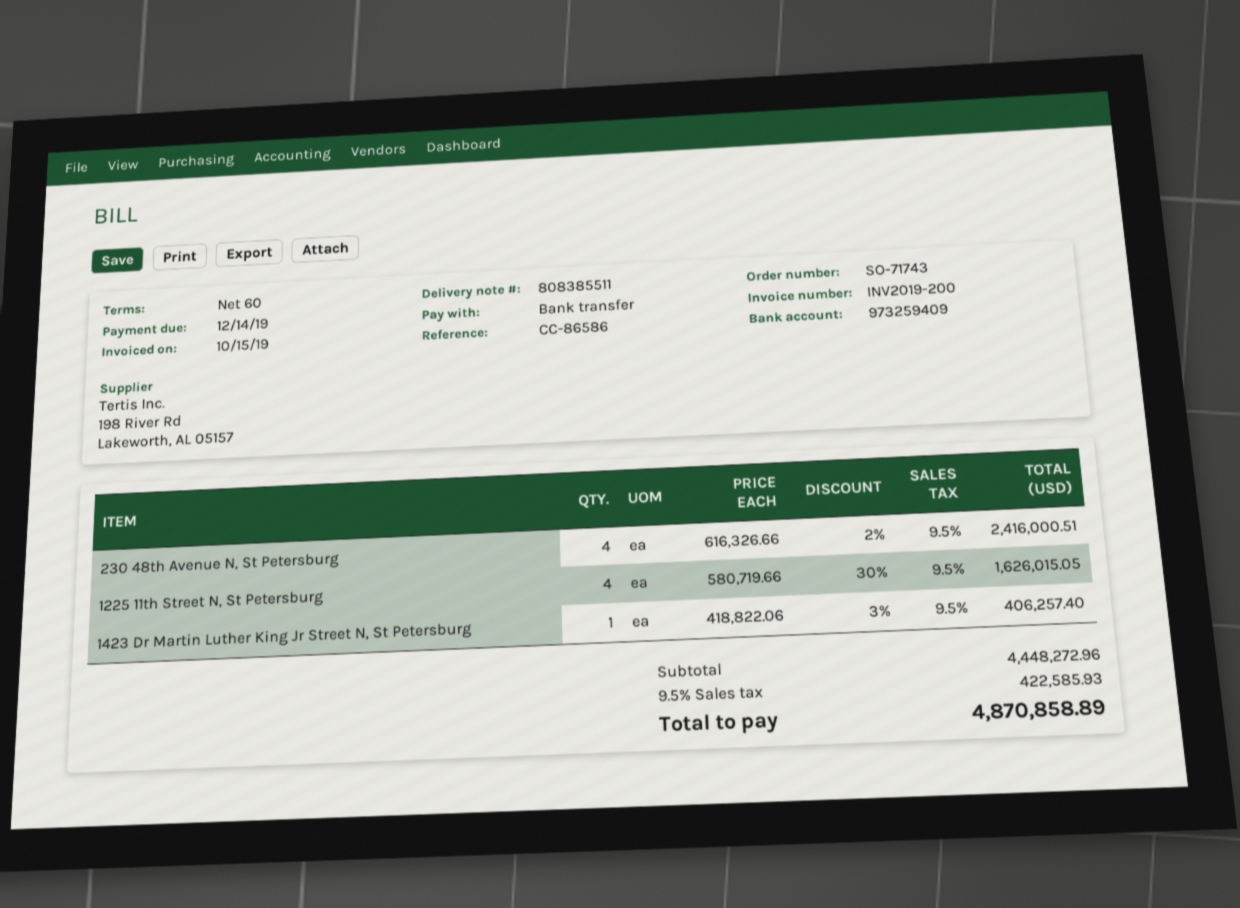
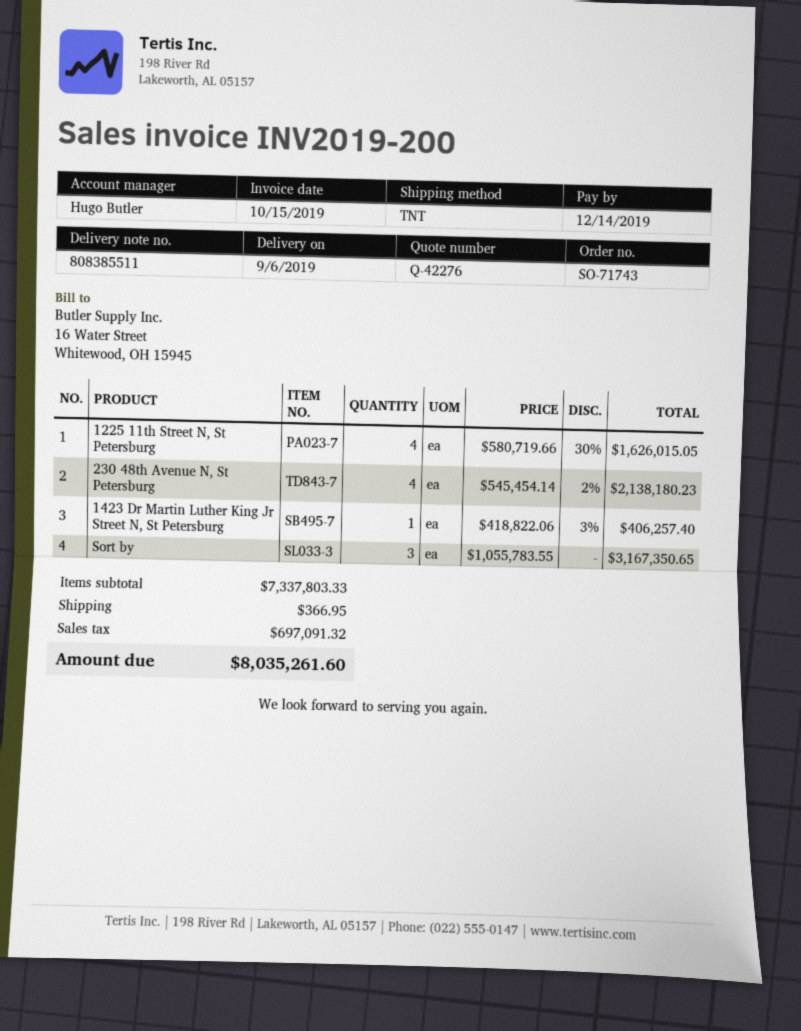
230 48th Avenue N, St Petersburg: 4 x 616326.66 - 2% = 2416000.51 -> 4 x 545454.14 - 2% = 2138180.23
Sort by: none -> 3 x 1055783.55 = 3167350.65
subtotal: 4448272.96 -> 7337803.33
shipping: none -> 366.95
tax: 422585.93 -> 697091.32
total: 4870858.89 -> 8035261.60

